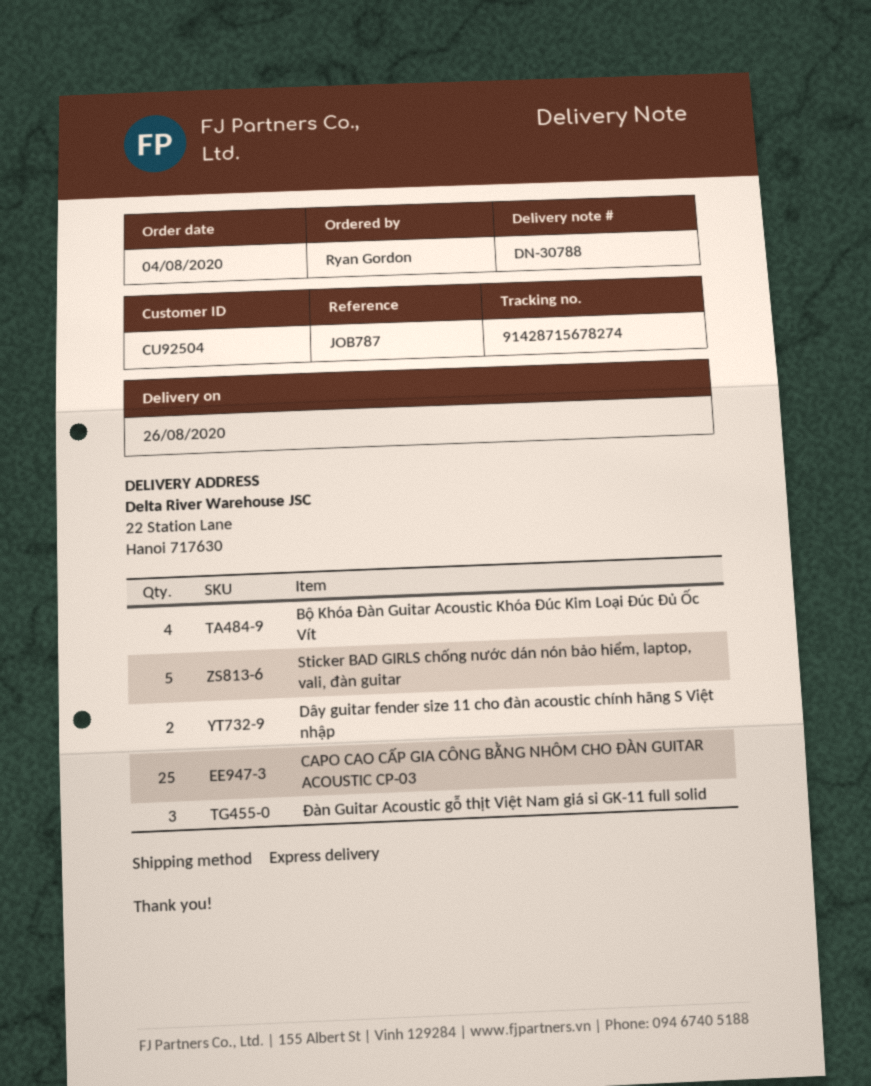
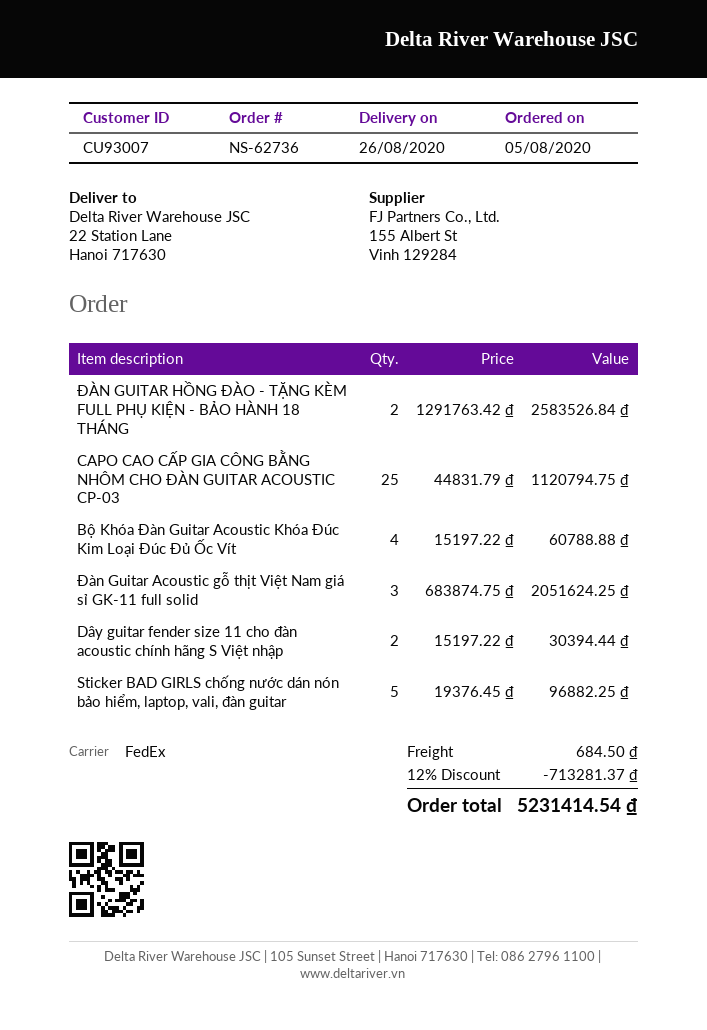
order date: 2020-08-04 -> 2020-08-05
customer number: CU92504 -> CU93007
shipping method: express -> FedEx
ĐÀN GUITAR HỒNG ĐÀO - TẶNG KÈM FULL PHỤ KIỆN - BẢO HÀNH 18 THÁNG: none -> 2

